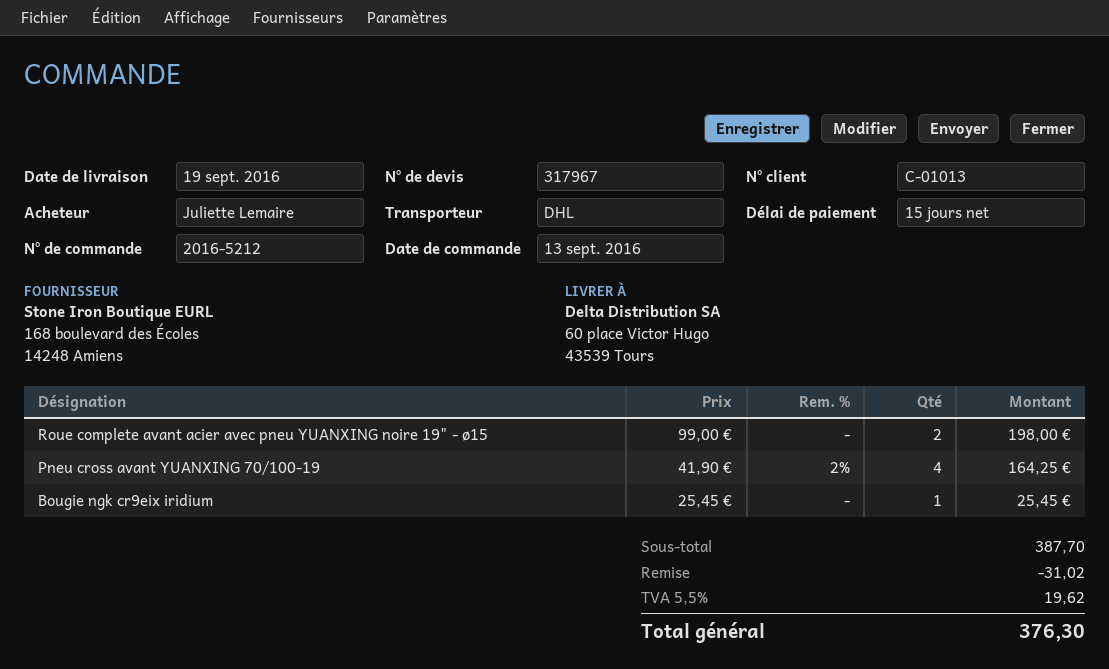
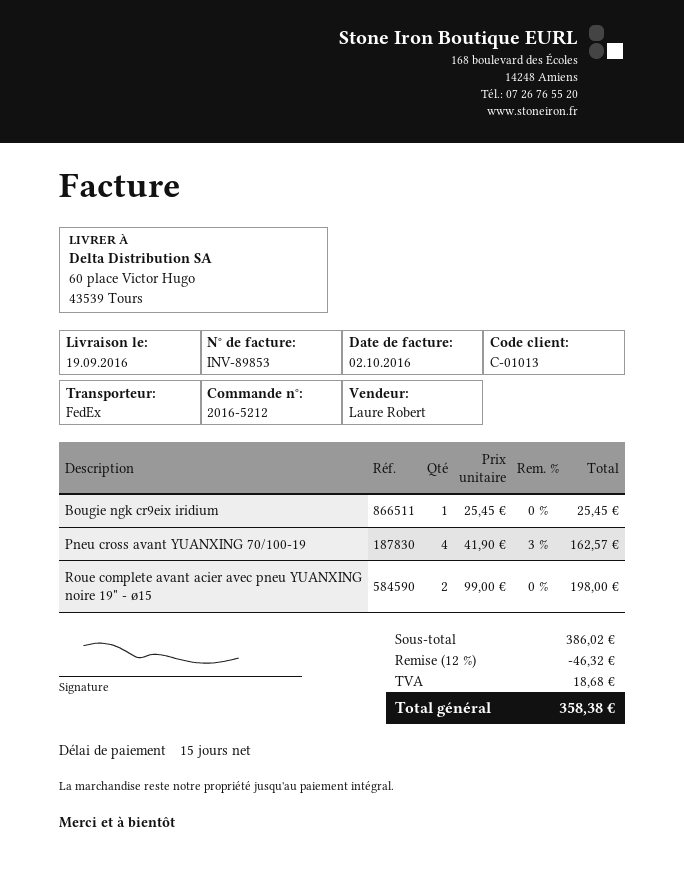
shipping method: DHL -> FedEx
Pneu cross avant YUANXING 70/100-19: 4 x 41.90 - 2% = 164.25 -> 4 x 41.90 - 3% = 162.57
subtotal: 387.70 -> 386.02
discount: 31.02 -> 46.32
tax: 19.62 -> 18.68
total: 376.30 -> 358.38

